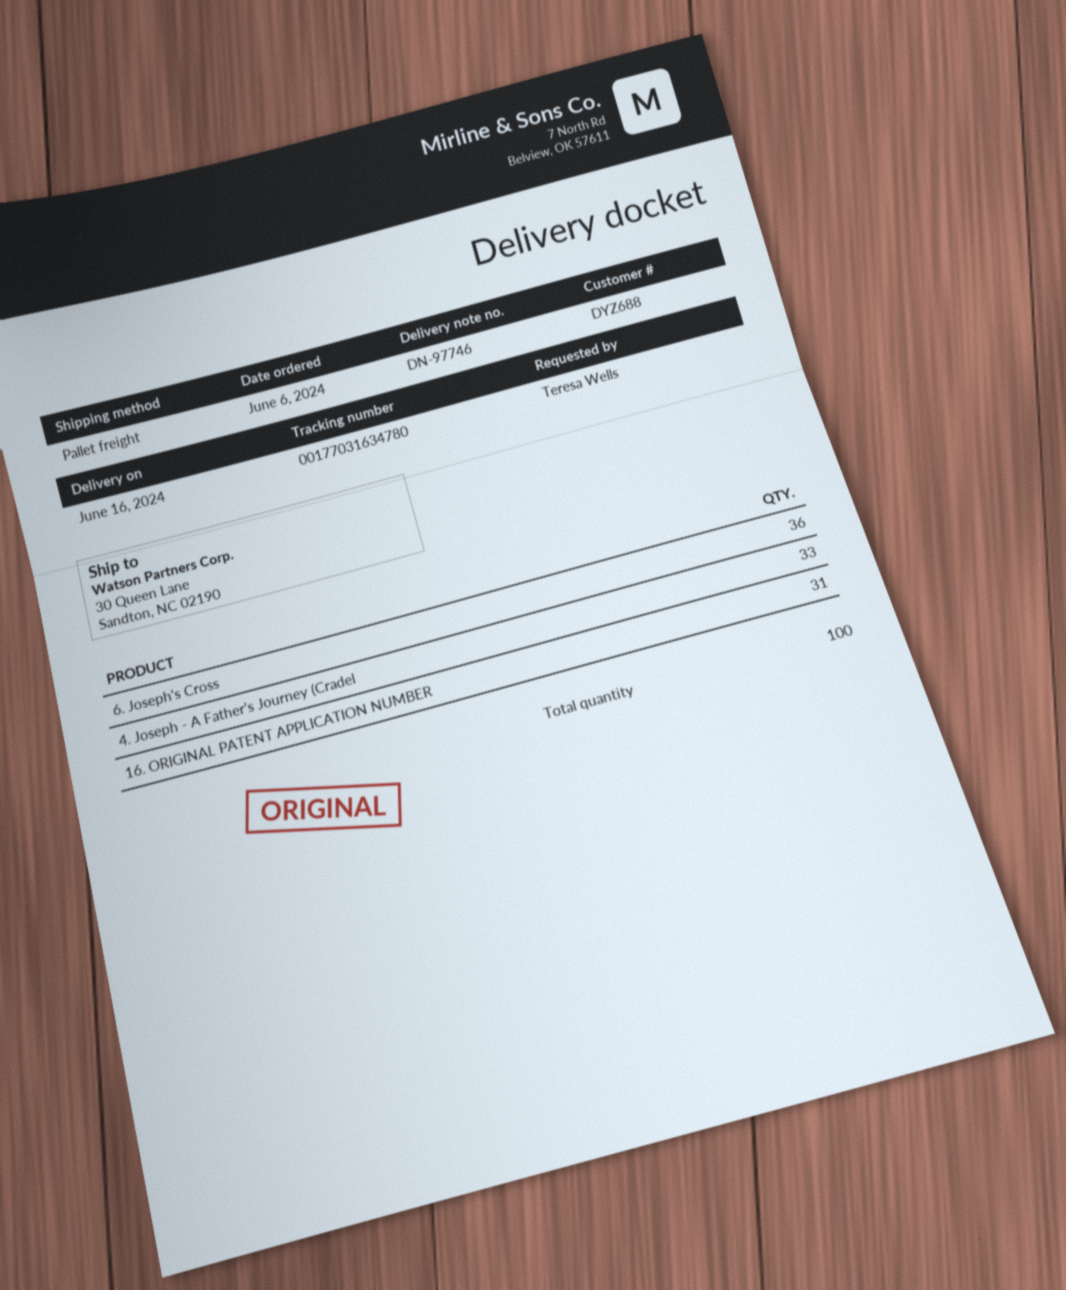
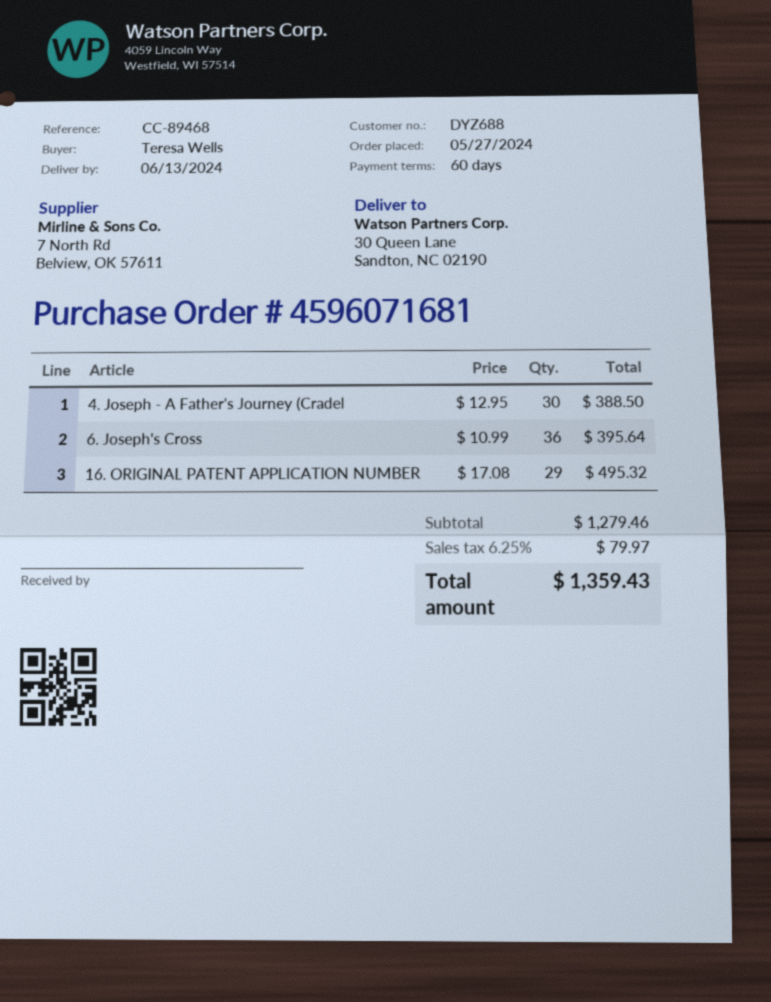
order date: 2024-06-06 -> 2024-05-27
delivery date: 2024-06-16 -> 2024-06-13
4. Joseph - A Father's Journey (Cradel: 33 -> 30
16. ORIGINAL PATENT APPLICATION NUMBER: 31 -> 29

